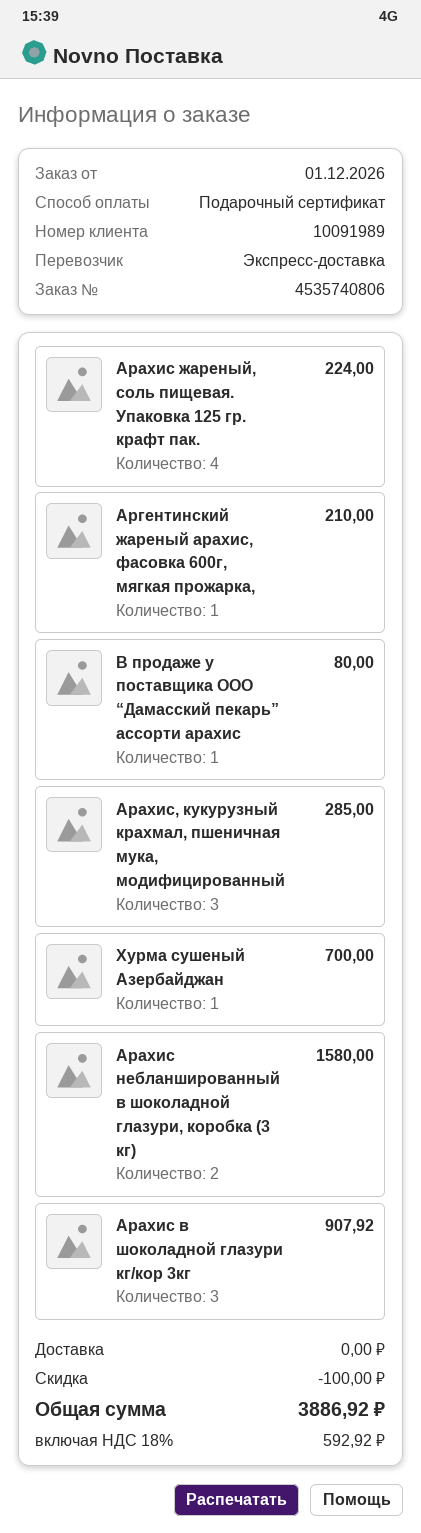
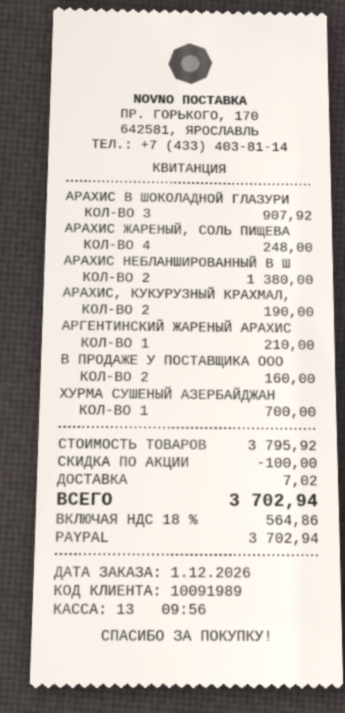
payment method: gift card -> PayPal
Арахис жареный, соль пищевая. Упаковка 125 гр. крафт пак.: 4 for 224.00 -> 4 for 248.00
В продаже у поставщика ООО “Дамасский пекарь” ассорти арахис: 1 for 80.00 -> 2 for 160.00
Арахис, кукурузный крахмал, пшеничная мука, модифицированный: 3 for 285.00 -> 2 for 190.00
Арахис небланшированный в шоколадной глазури, коробка (3 кг): 2 for 1580.00 -> 2 for 1380.00
shipping: 0.00 -> 7.02
tax: 18% = 592.92 -> 18% = 564.86
total: 3886.92 -> 3702.94

